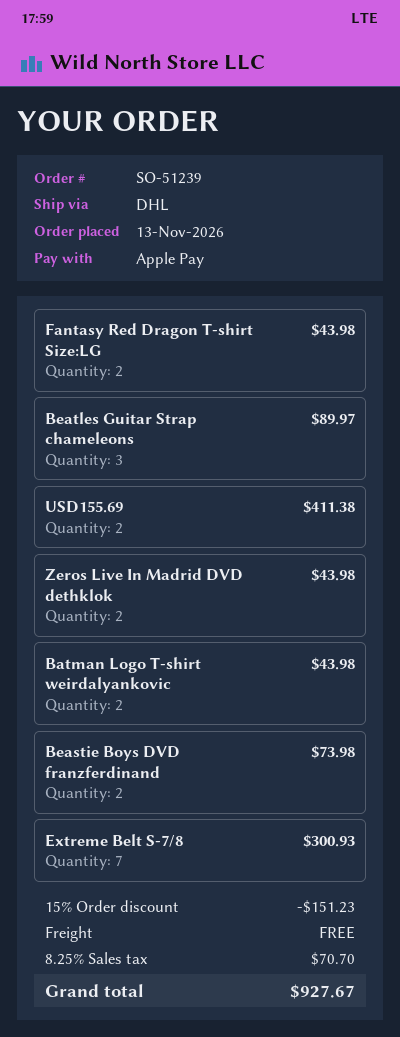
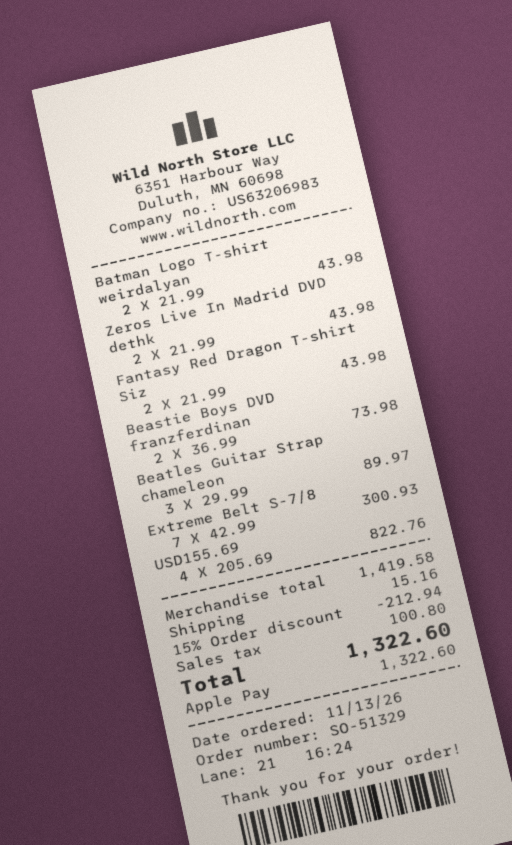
order number: SO-51239 -> SO-51329
USD155.69: 2 for 411.38 -> 4 for 822.76
discount: 15% = 151.23 -> 15% = 212.94
shipping: 0.00 -> 15.16
tax: 70.70 -> 100.80
total: 927.67 -> 1322.60

